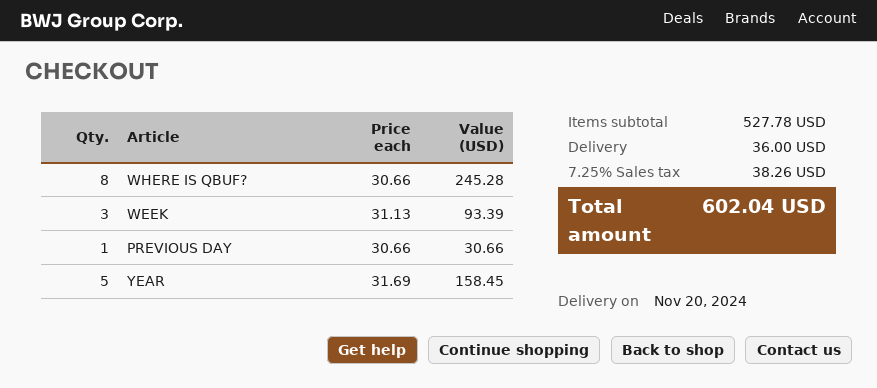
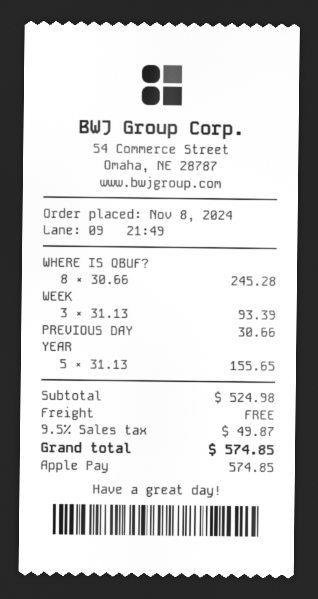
YEAR: 5 x 31.69 = 158.45 -> 5 x 31.13 = 155.65
subtotal: 527.78 -> 524.98
shipping: 36.00 -> 0.00
tax: 7.25% = 38.26 -> 9.5% = 49.87
total: 602.04 -> 574.85

